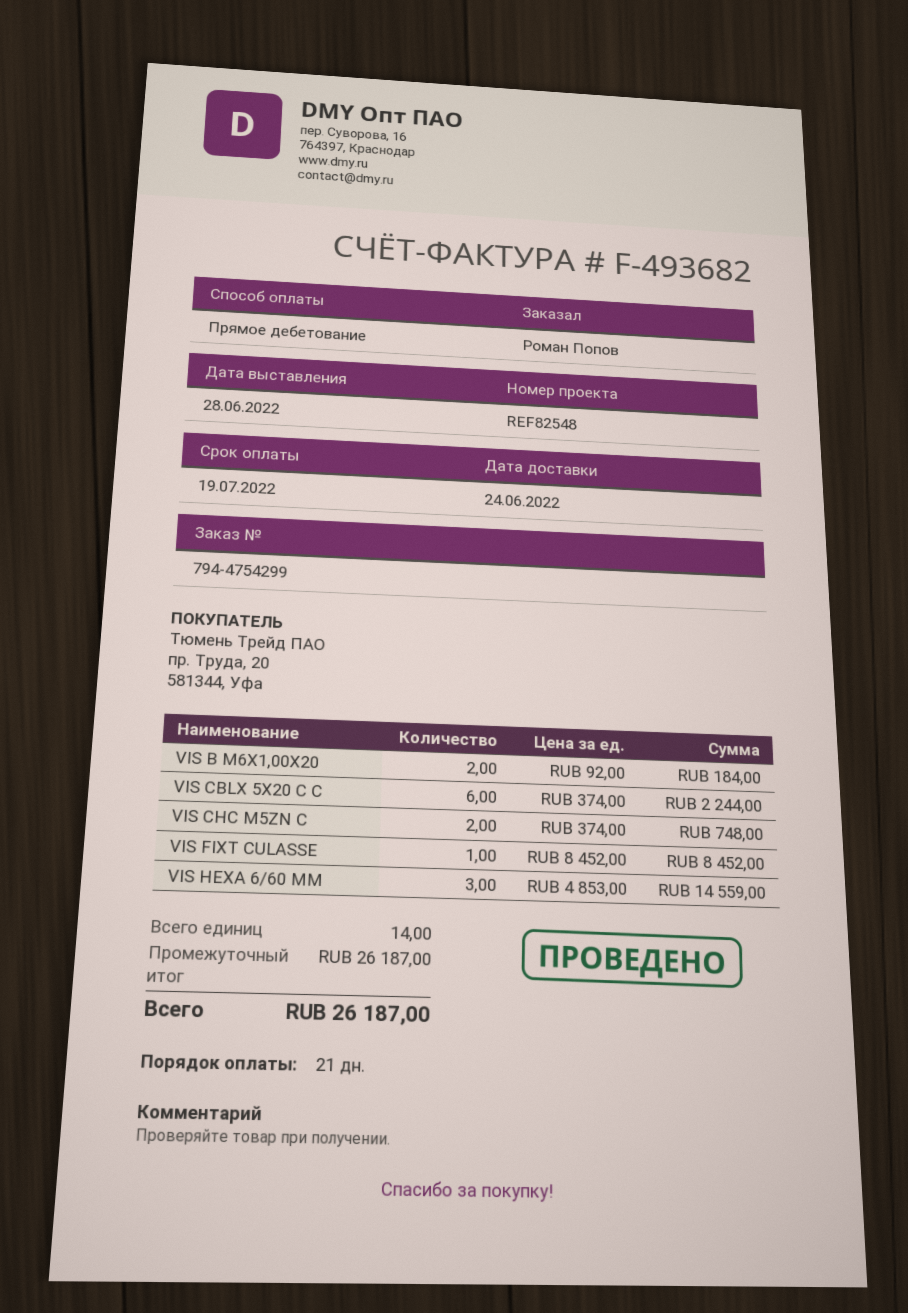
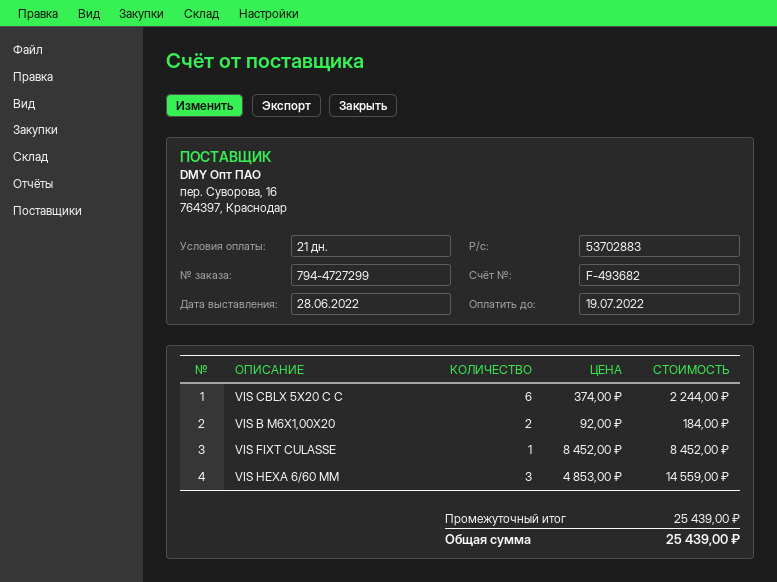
order number: 794-4754299 -> 794-4727299
VIS CHC M5ZN C: 2 x 374.00 = 748.00 -> none
subtotal: 26187.00 -> 25439.00
total: 26187.00 -> 25439.00

